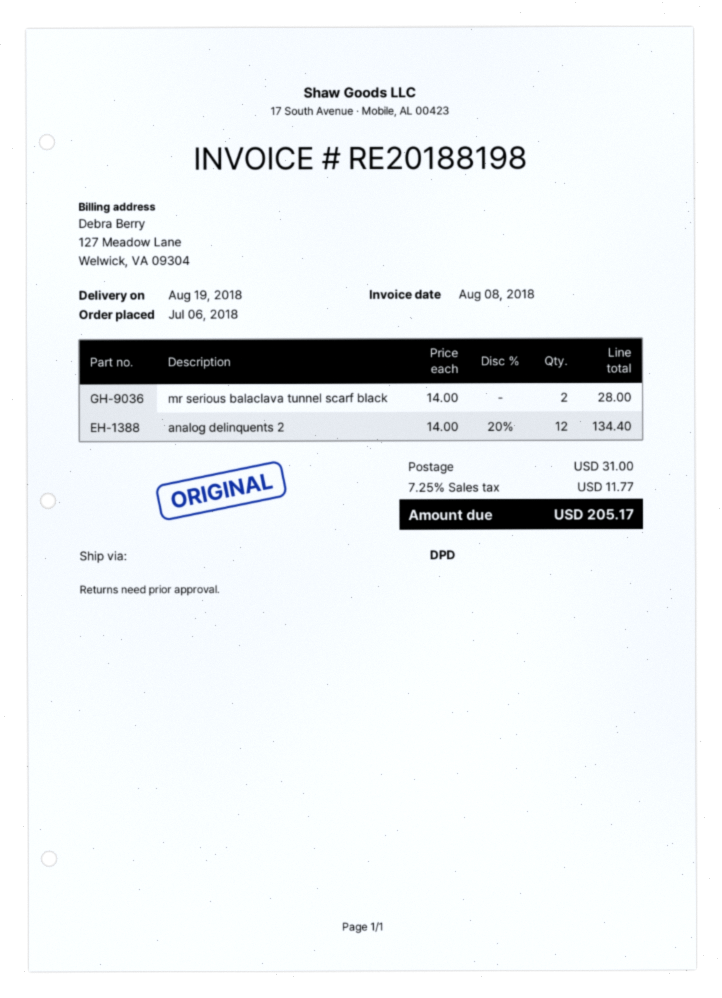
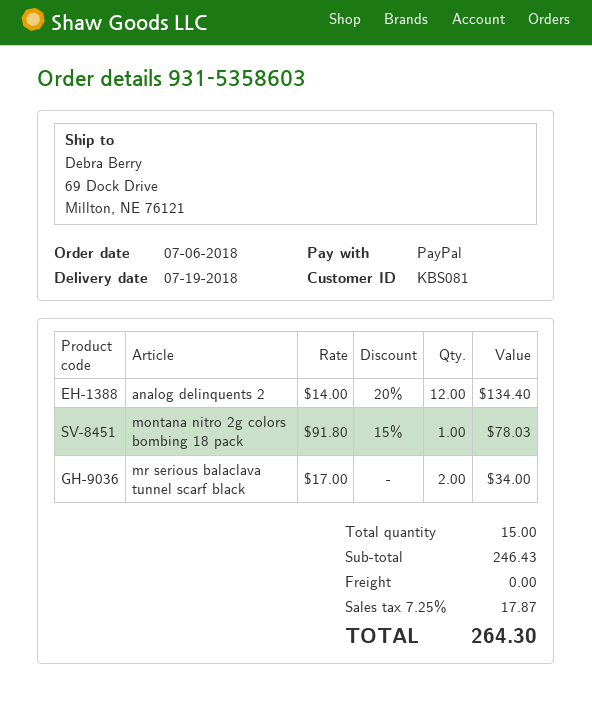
delivery date: 2018-08-19 -> 2018-07-19
mr serious balaclava tunnel scarf black: 2 x 14.00 = 28.00 -> 2 x 17.00 = 34.00
montana nitro 2g colors bombing 18 pack: none -> 1 x 91.80 - 15% = 78.03
shipping: 31.00 -> 0.00
tax: 7.25% = 11.77 -> 7.25% = 17.87
total: 205.17 -> 264.30

